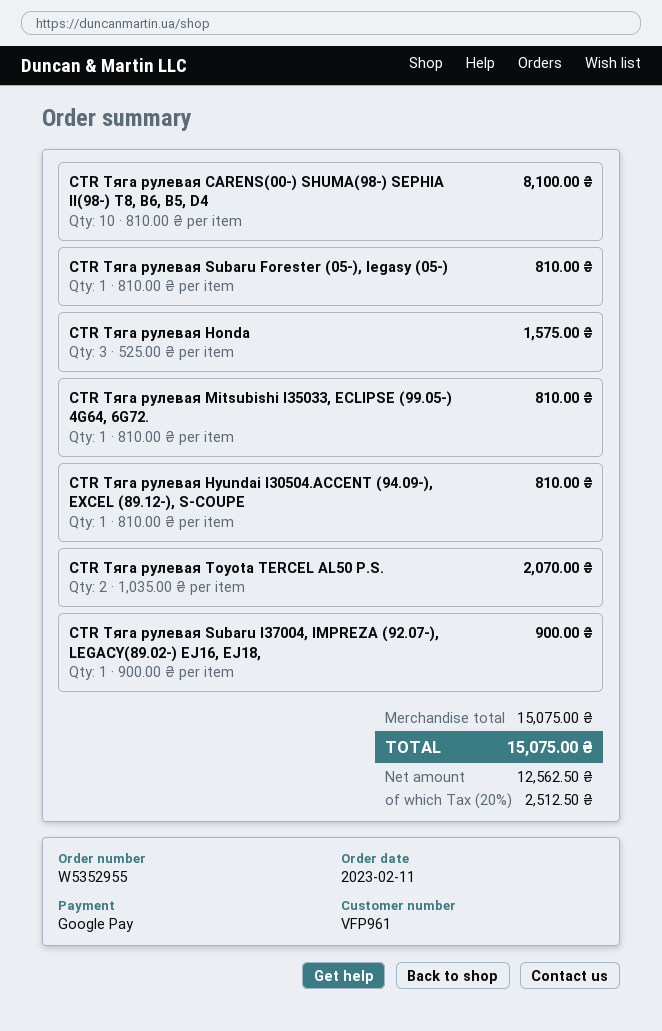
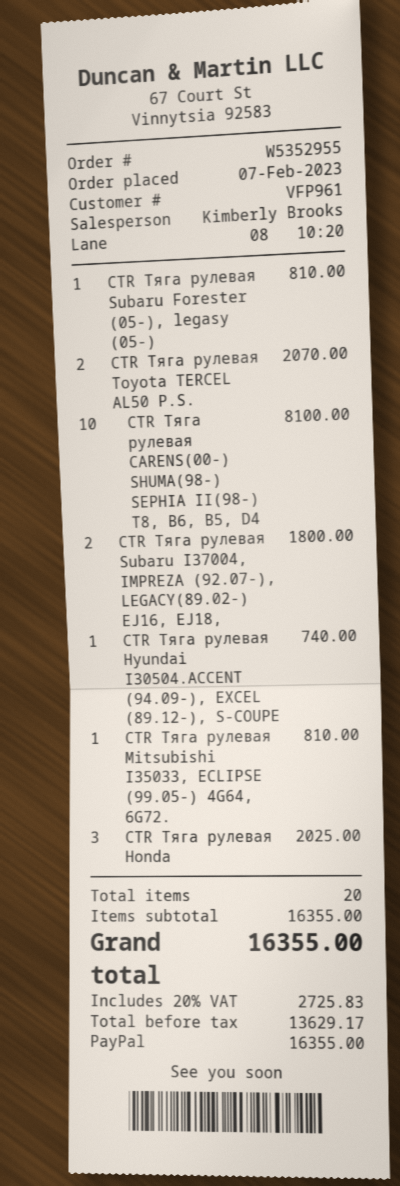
order date: 2023-02-11 -> 2023-02-07
payment method: Google Pay -> PayPal
CTR Тяга рулевая Honda: 3 for 1575.00 -> 3 for 2025.00
CTR Тяга рулевая Hyundai I30504.ACCENT (94.09-), EXCEL (89.12-), S-COUPE: 1 for 810.00 -> 1 for 740.00
CTR Тяга рулевая Subaru I37004, IMPREZA (92.07-), LEGACY(89.02-) EJ16, EJ18,: 1 for 900.00 -> 2 for 1800.00
subtotal: 15075.00 -> 16355.00
net: 12562.50 -> 13629.17
tax: 20% = 2512.50 -> 20% = 2725.83
total: 15075.00 -> 16355.00

